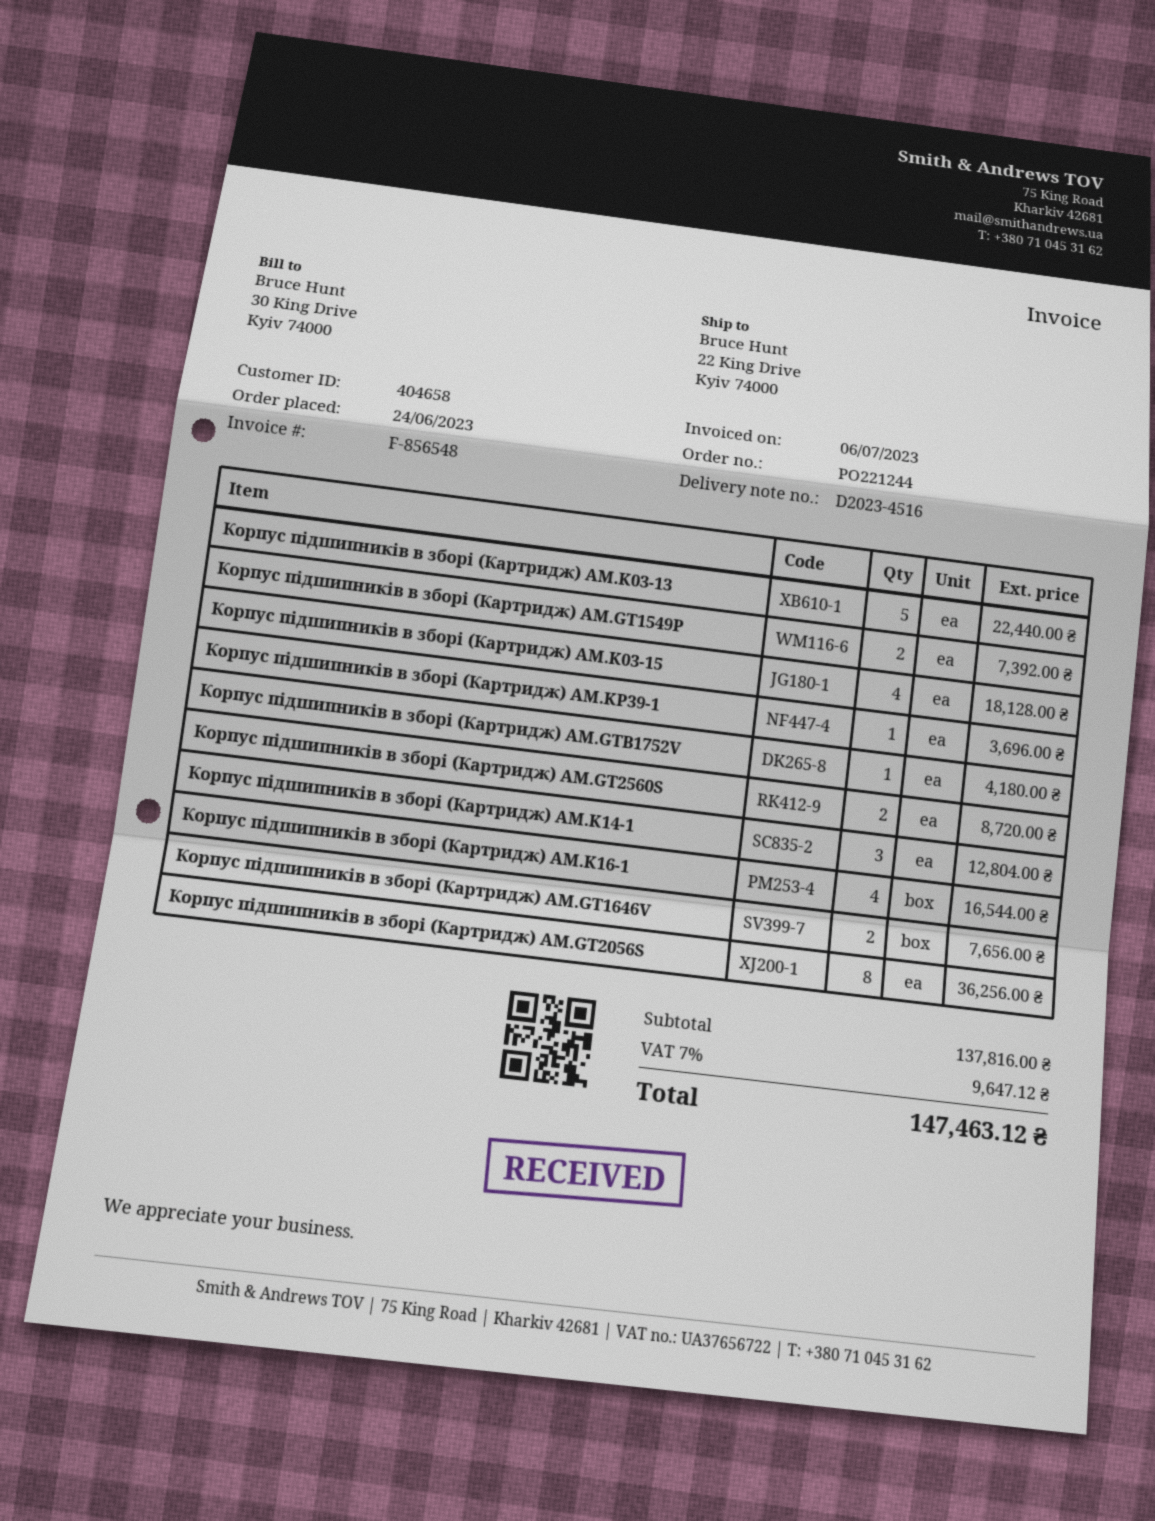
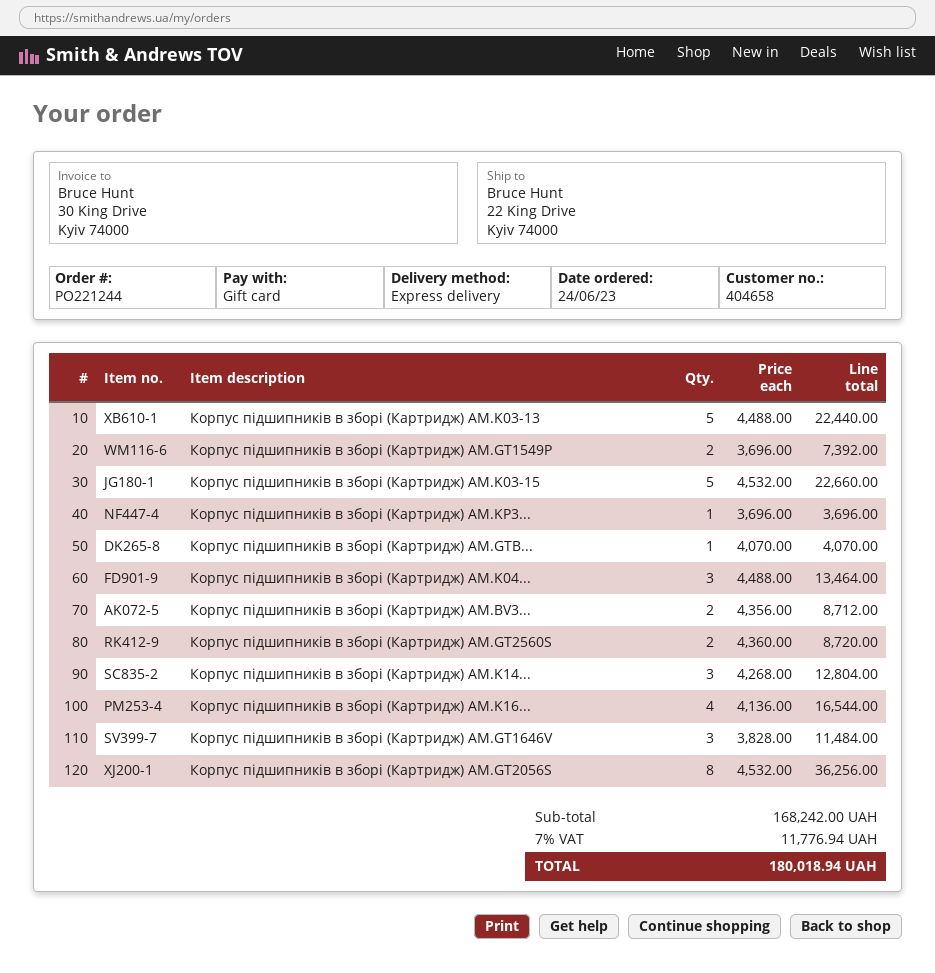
Корпус підшипників в зборі (Картридж) AM.K03-15: 4 for 18128.00 -> 5 for 22660.00
Корпус підшипників в зборі (Картридж) AM.GTB1752V: 1 for 4180.00 -> 1 for 4070.00
Корпус підшипників в зборі (Картридж) AM.GT1646V: 2 for 7656.00 -> 3 for 11484.00
Корпус підшипників в зборі (Картридж) AM.K04...: none -> 3 for 13464.00
Корпус підшипників в зборі (Картридж) AM.BV3...: none -> 2 for 8712.00
subtotal: 137816.00 -> 168242.00
tax: 7% = 9647.12 -> 7% = 11776.94
total: 147463.12 -> 180018.94

